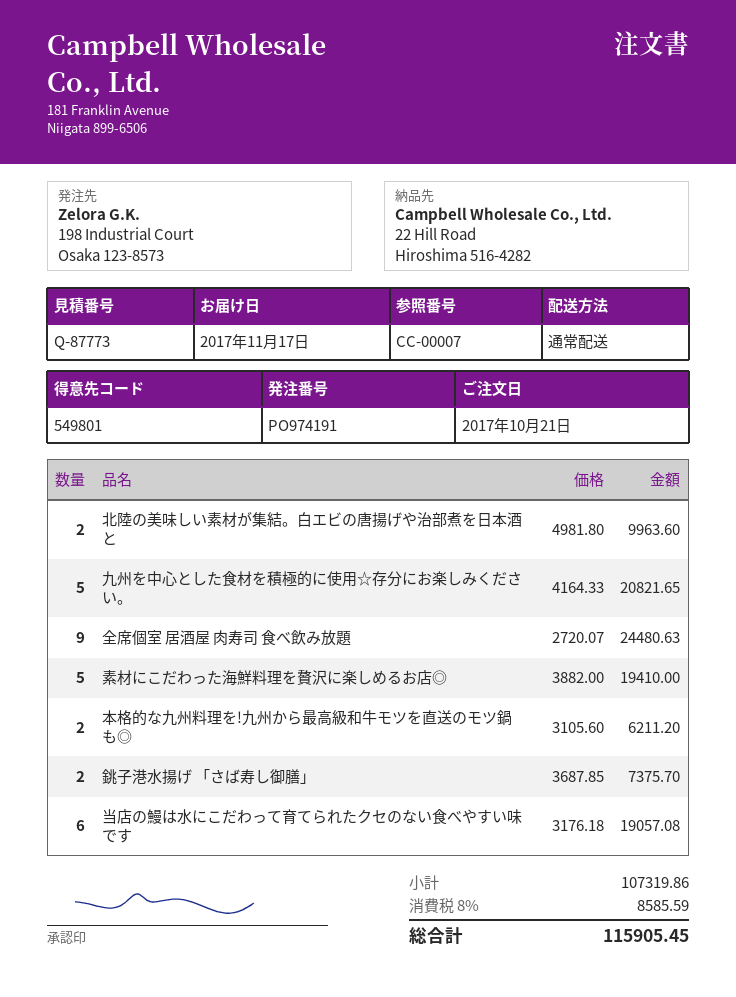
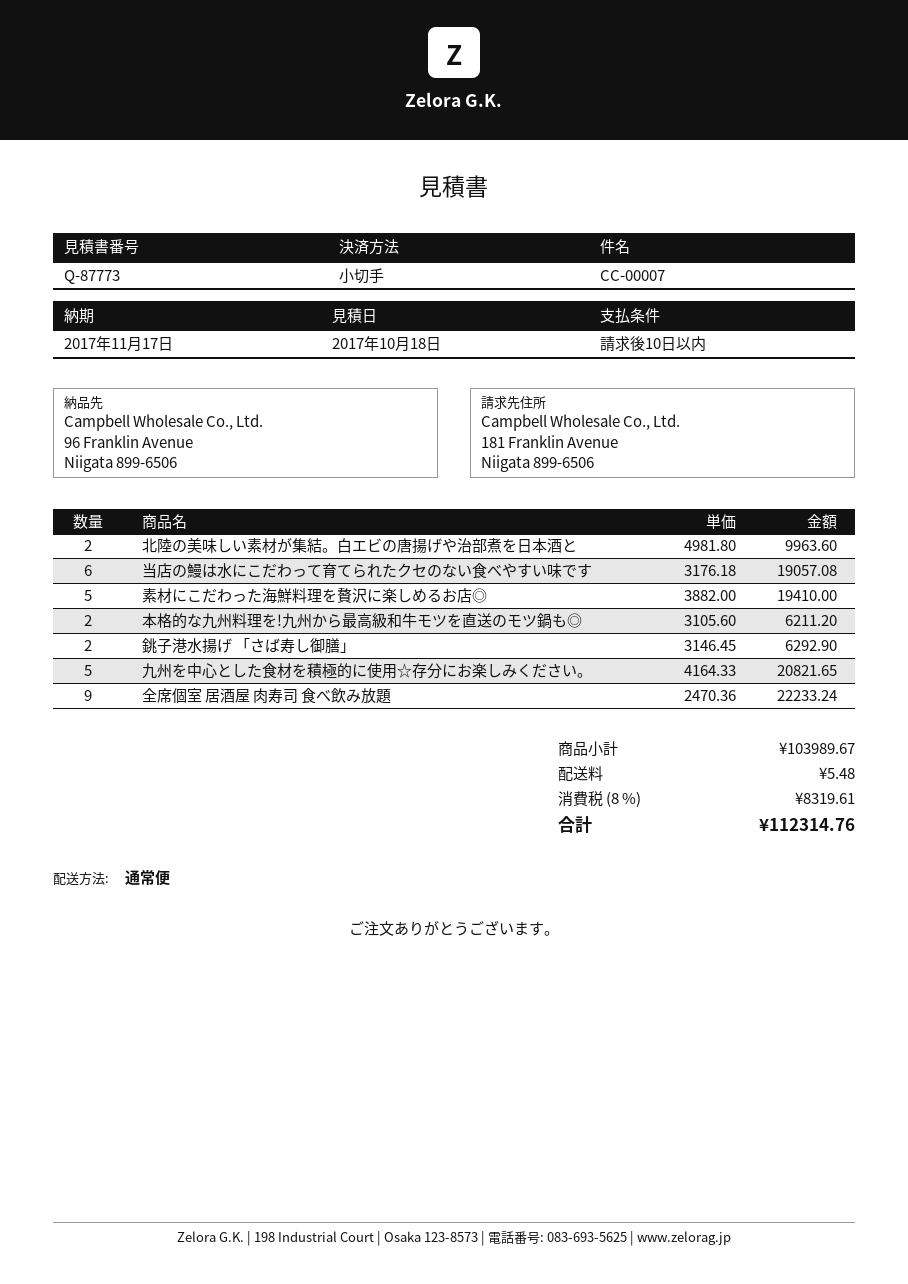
ship to: 22 Hill Road, Hiroshima 516-4282 -> 96 Franklin Avenue, Niigata 899-6506
全席個室 居酒屋 肉寿司 食べ飲み放題: 9 x 2720.07 = 24480.63 -> 9 x 2470.36 = 22233.24
銚子港水揚げ 「さば寿し御膳」: 2 x 3687.85 = 7375.70 -> 2 x 3146.45 = 6292.90
subtotal: 107319.86 -> 103989.67
shipping: none -> 5.48
tax: 8% = 8585.59 -> 8% = 8319.61
total: 115905.45 -> 112314.76

